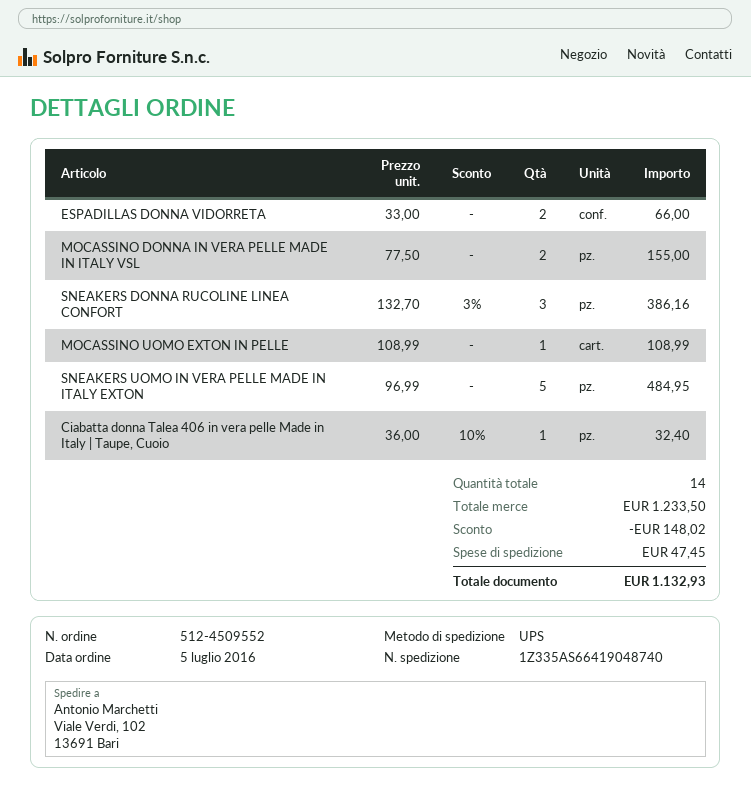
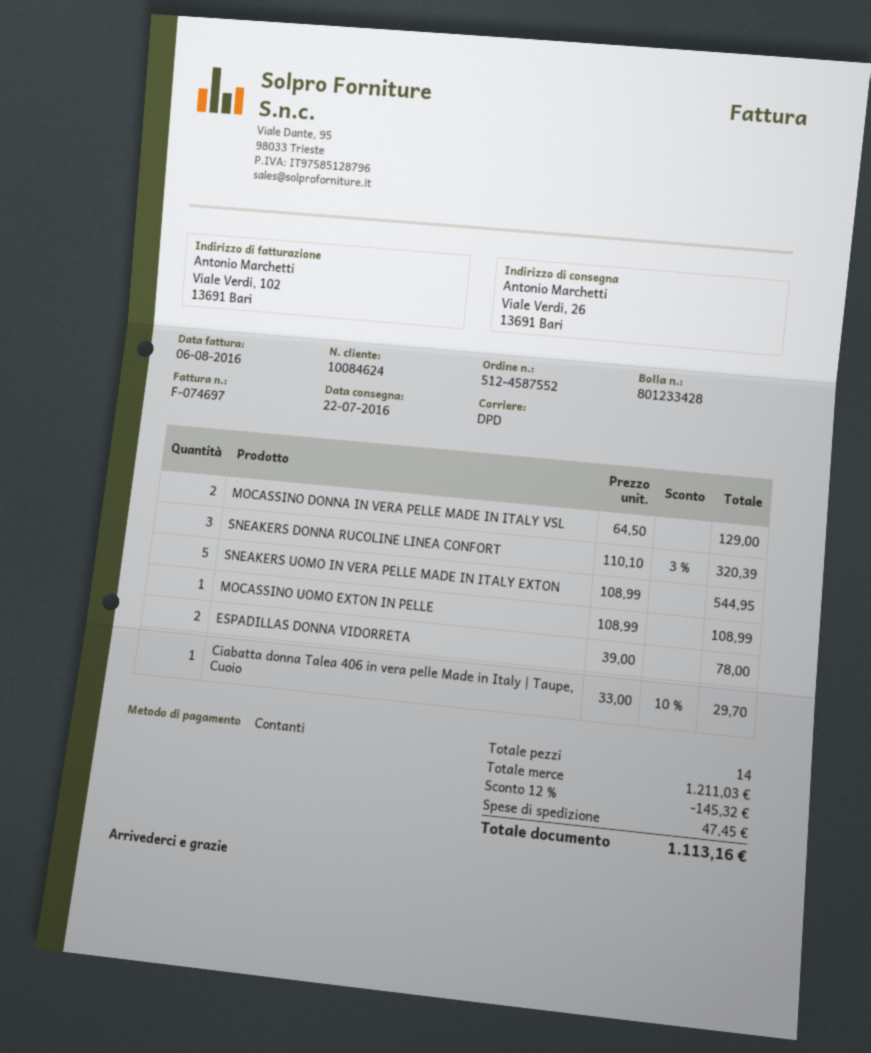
order number: 512-4509552 -> 512-4587552
shipping method: UPS -> DPD
ship to: Viale Verdi, 102, 13691 Bari -> Viale Verdi, 26, 13691 Bari
ESPADILLAS DONNA VIDORRETA: 2 x 33.00 = 66.00 -> 2 x 39.00 = 78.00
MOCASSINO DONNA IN VERA PELLE MADE IN ITALY VSL: 2 x 77.50 = 155.00 -> 2 x 64.50 = 129.00
SNEAKERS DONNA RUCOLINE LINEA CONFORT: 3 x 132.70 - 3% = 386.16 -> 3 x 110.10 - 3% = 320.39
SNEAKERS UOMO IN VERA PELLE MADE IN ITALY EXTON: 5 x 96.99 = 484.95 -> 5 x 108.99 = 544.95
Ciabatta donna Talea 406 in vera pelle Made in Italy | Taupe, Cuoio: 1 x 36.00 - 10% = 32.40 -> 1 x 33.00 - 10% = 29.70
subtotal: 1233.50 -> 1211.03
discount: 148.02 -> 145.32
total: 1132.93 -> 1113.16

